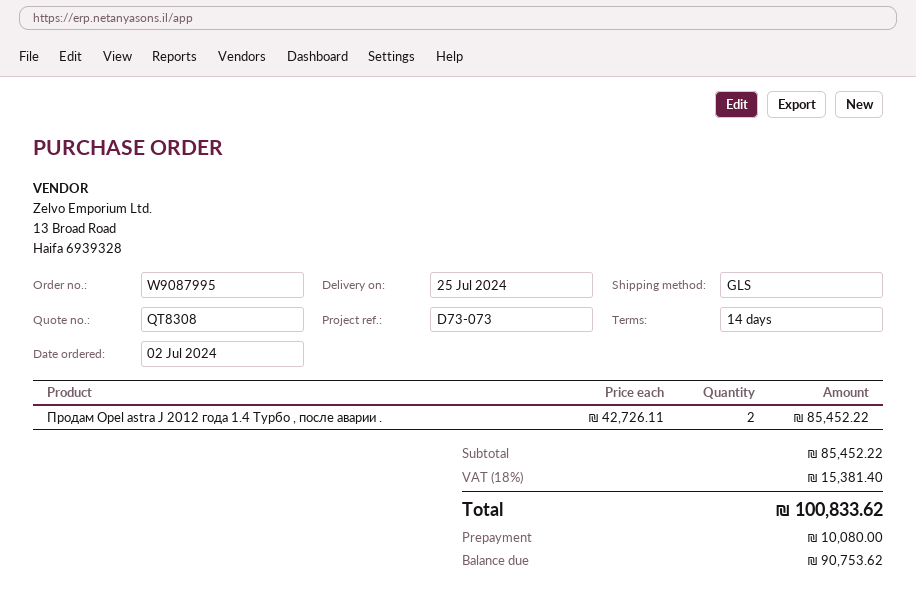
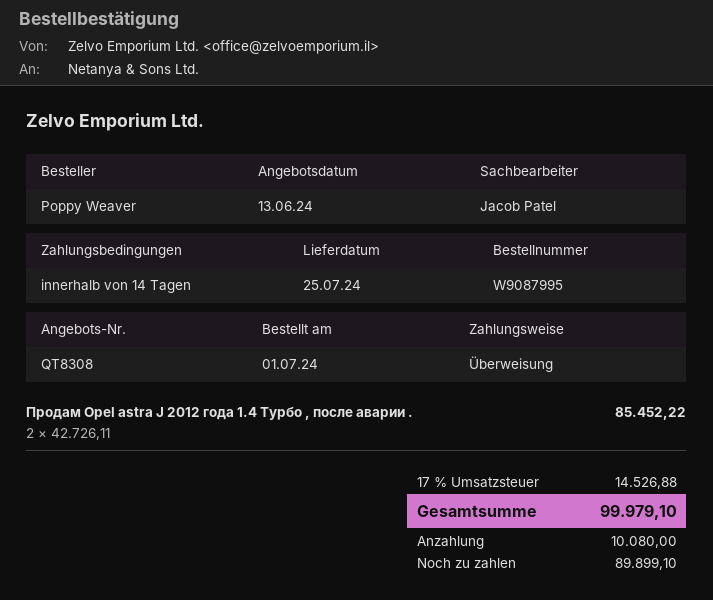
order date: 2024-07-02 -> 2024-07-01
tax: 18% = 15381.40 -> 17% = 14526.88
total: 100833.62 -> 99979.10
balance: 90753.62 -> 89899.10

